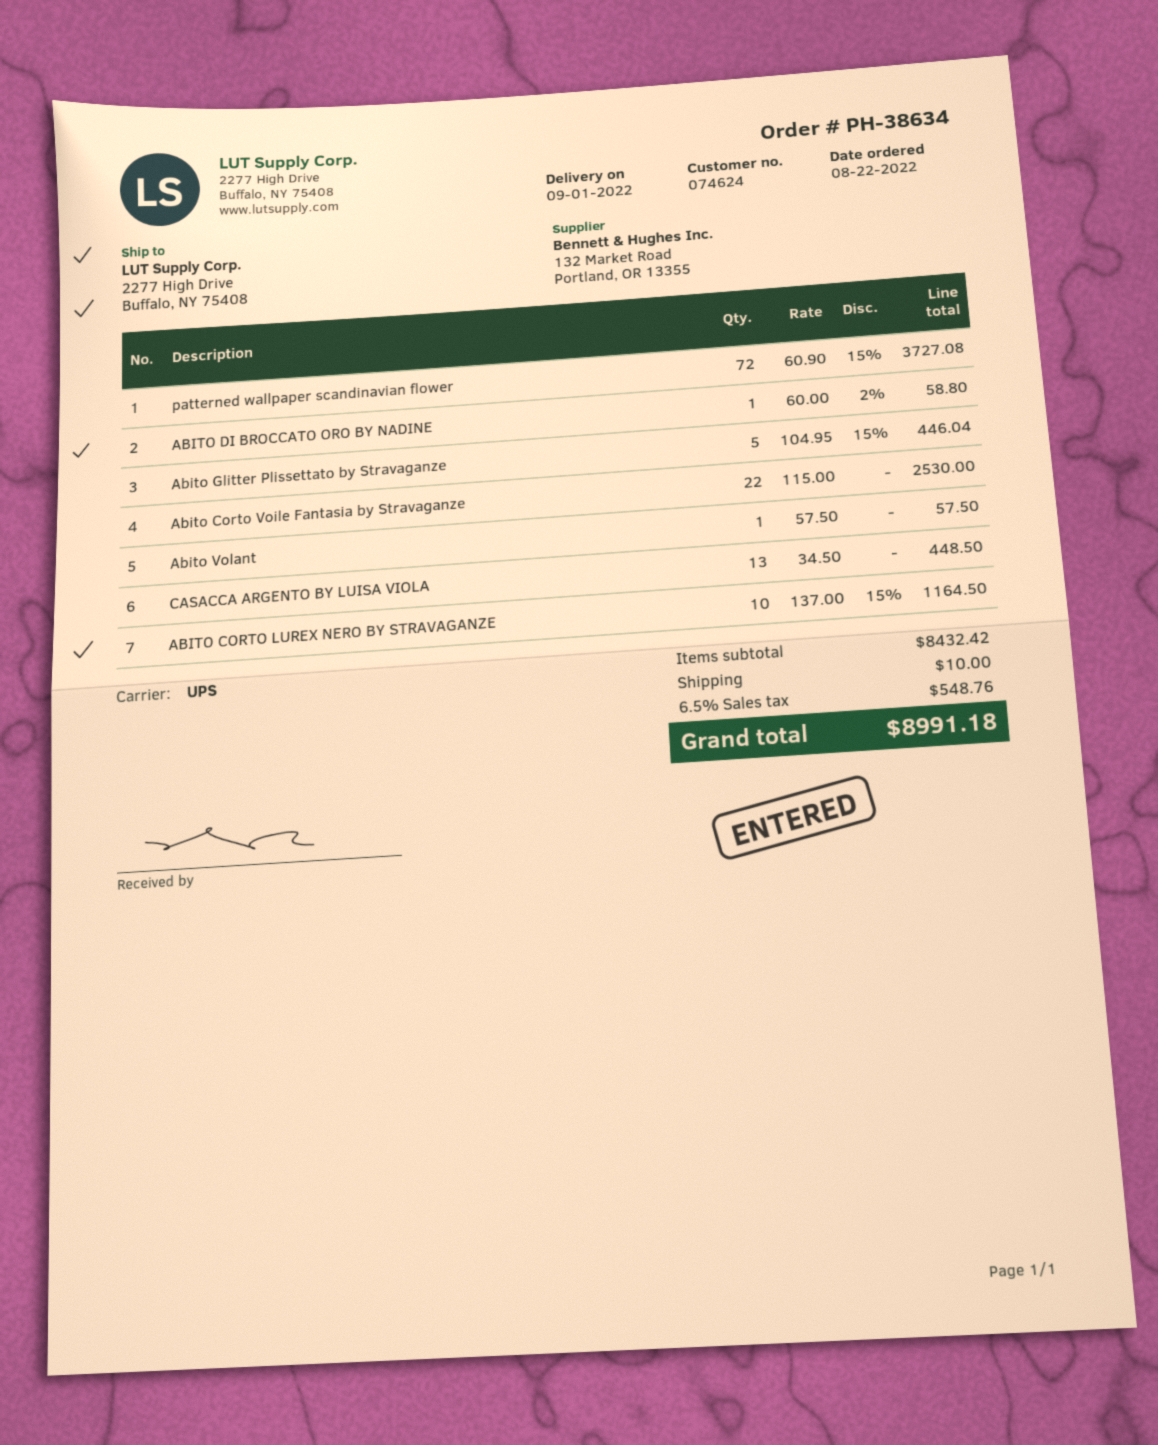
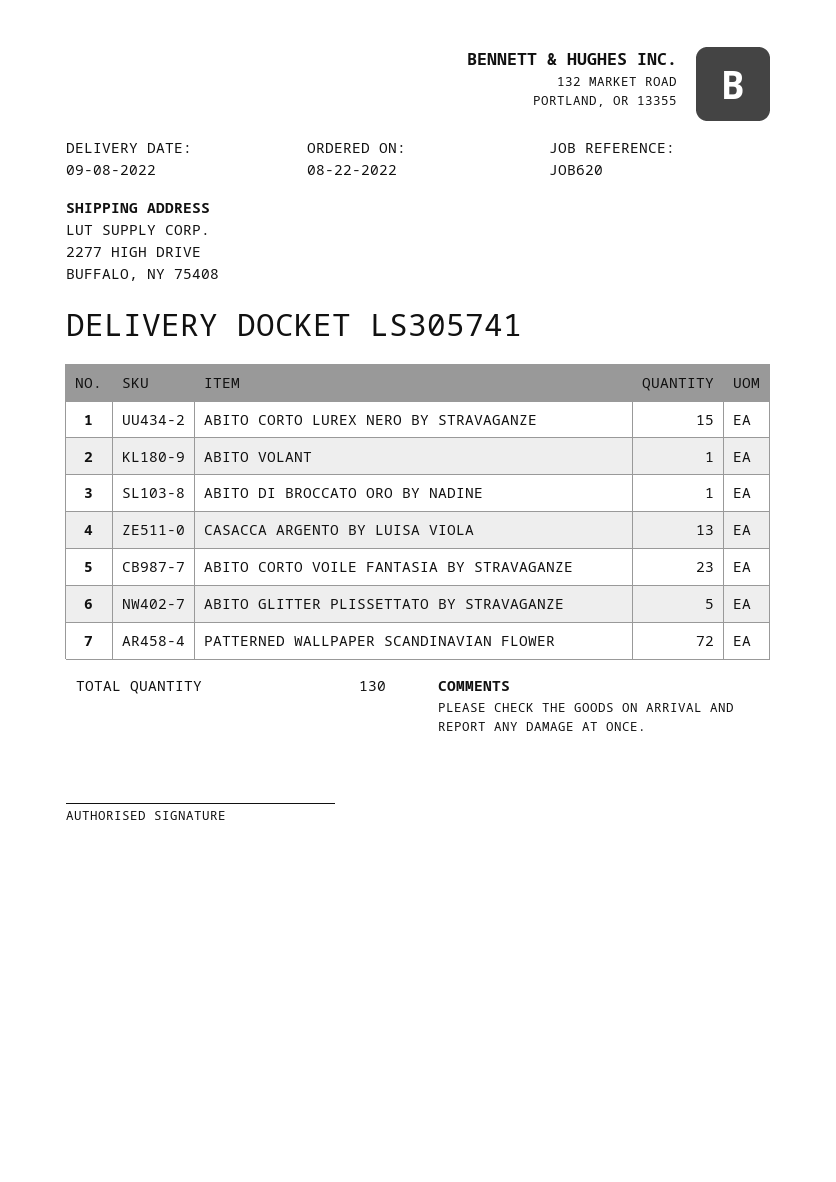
delivery date: 2022-09-01 -> 2022-09-08
Abito Corto Voile Fantasia by Stravaganze: 22 -> 23
ABITO CORTO LUREX NERO BY STRAVAGANZE: 10 -> 15

